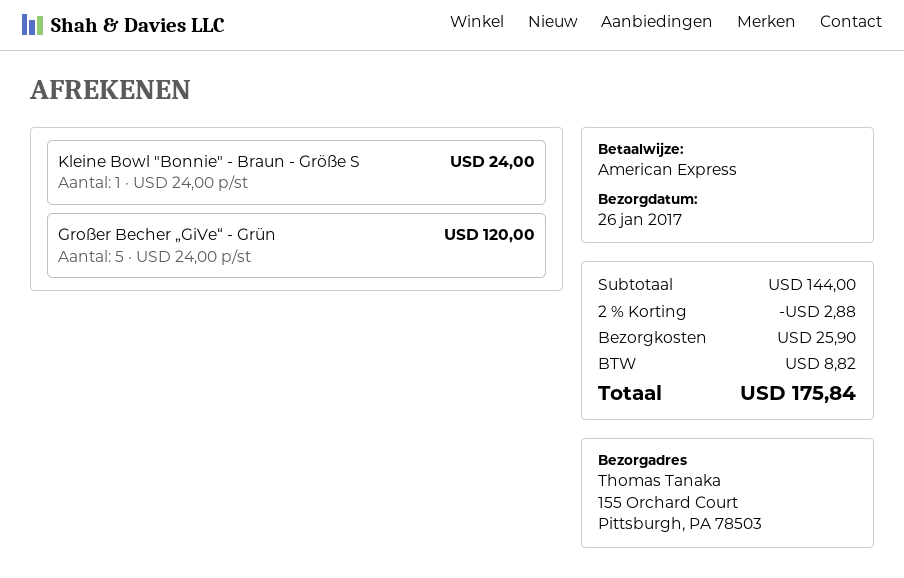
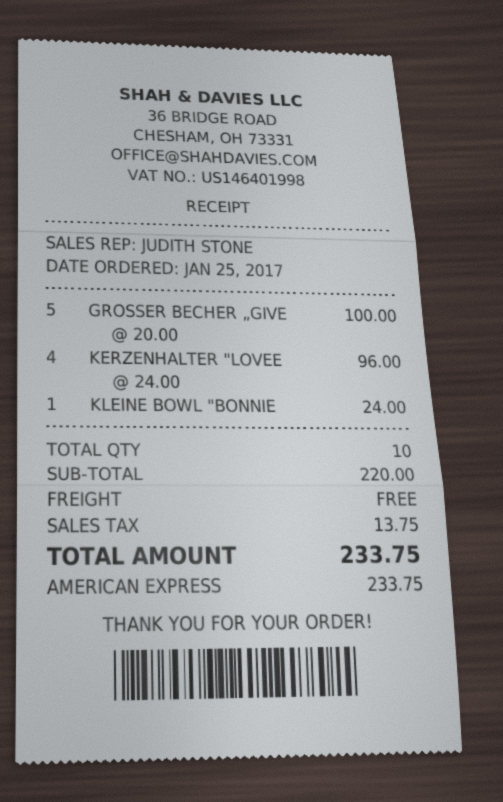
Großer Becher „GiVe“ - Grün: 5 x 24.00 = 120.00 -> 5 x 20.00 = 100.00
KERZENHALTER "LOVEE: none -> 4 x 24.00 = 96.00
subtotal: 144.00 -> 220.00
discount: 2% = 2.88 -> none
shipping: 25.90 -> 0.00
tax: 8.82 -> 13.75
total: 175.84 -> 233.75

